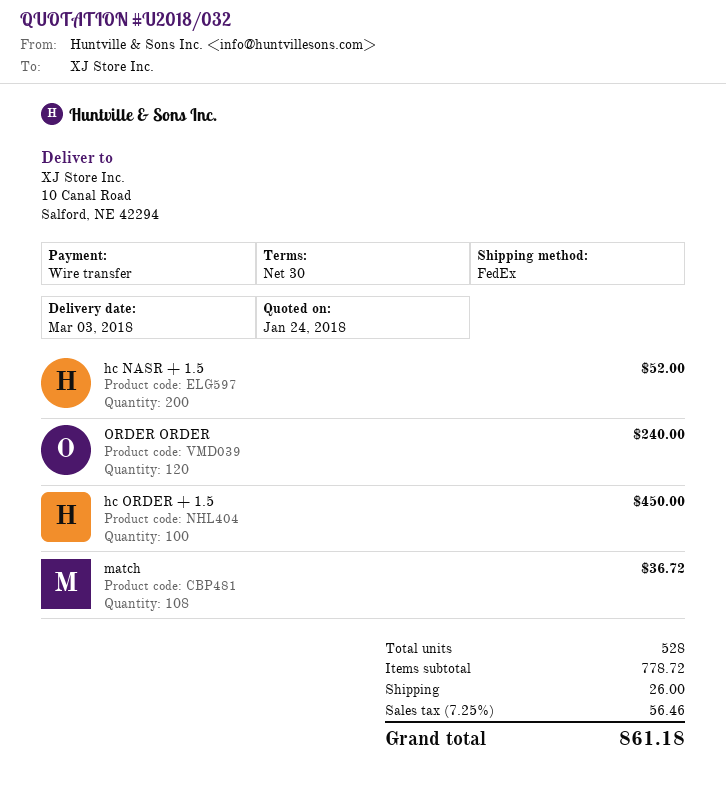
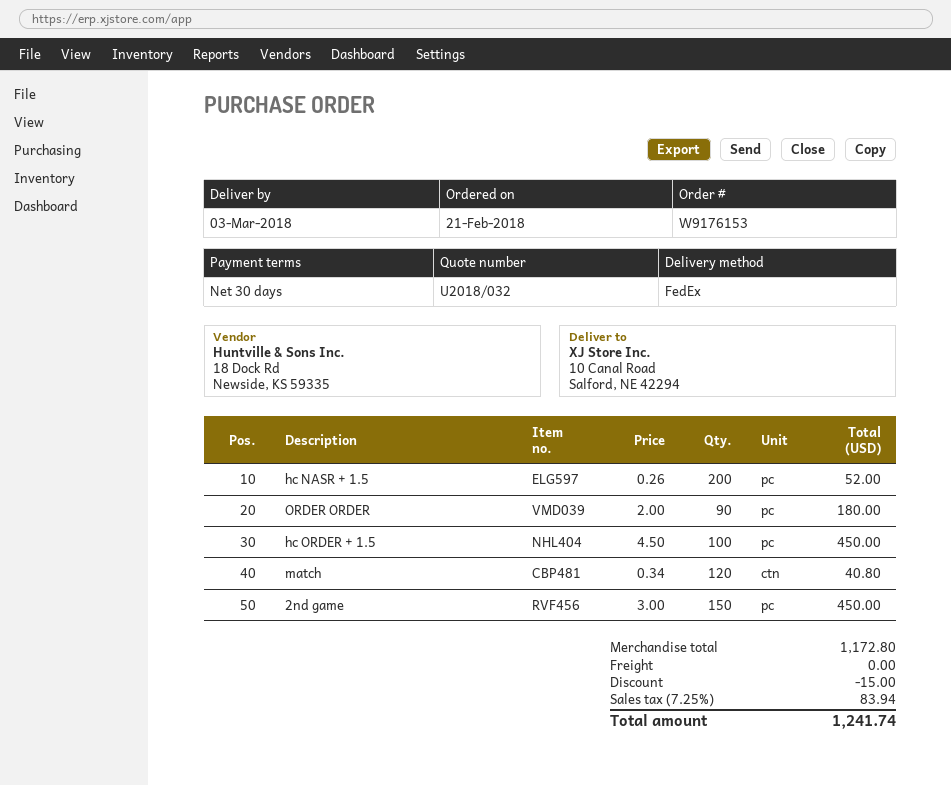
ORDER ORDER: 120 for 240.00 -> 90 for 180.00
match: 108 for 36.72 -> 120 for 40.80
2nd game: none -> 150 for 450.00
subtotal: 778.72 -> 1172.80
discount: none -> 15.00
shipping: 26.00 -> 0.00
tax: 7.25% = 56.46 -> 7.25% = 83.94
total: 861.18 -> 1241.74

